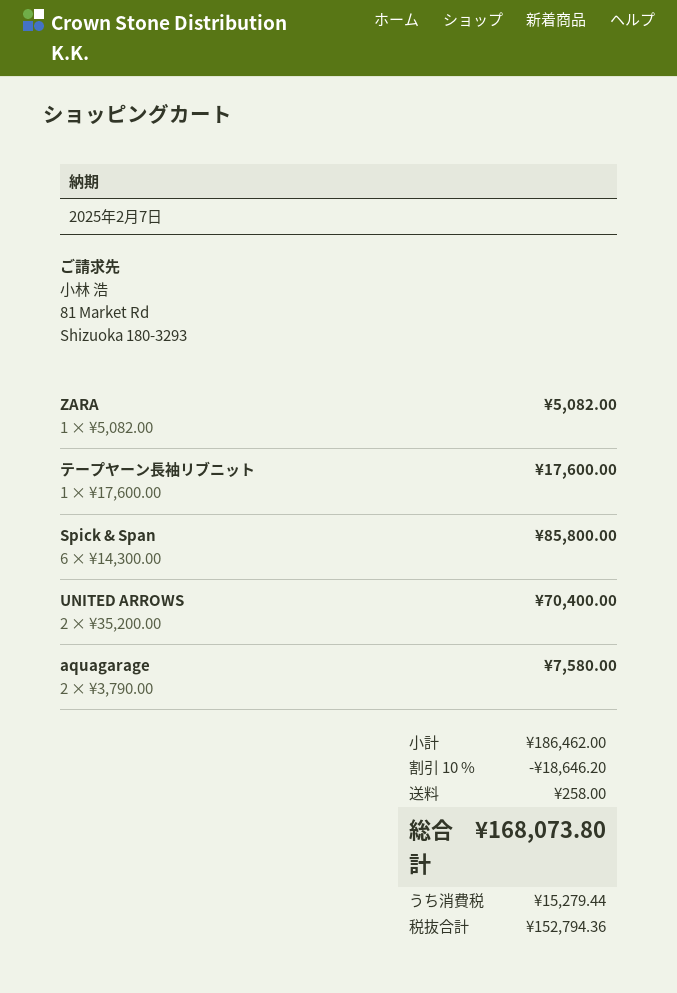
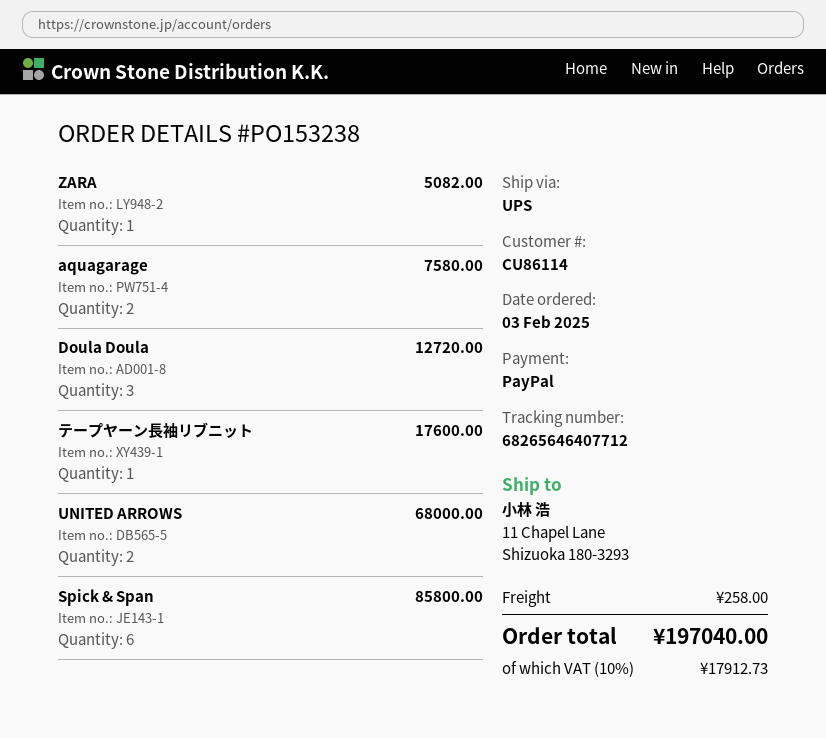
UNITED ARROWS: 2 for 70400.00 -> 2 for 68000.00
Doula Doula: none -> 3 for 12720.00
discount: 10% = 18646.20 -> none
tax: 15279.44 -> 17912.73
total: 168073.80 -> 197040.00

